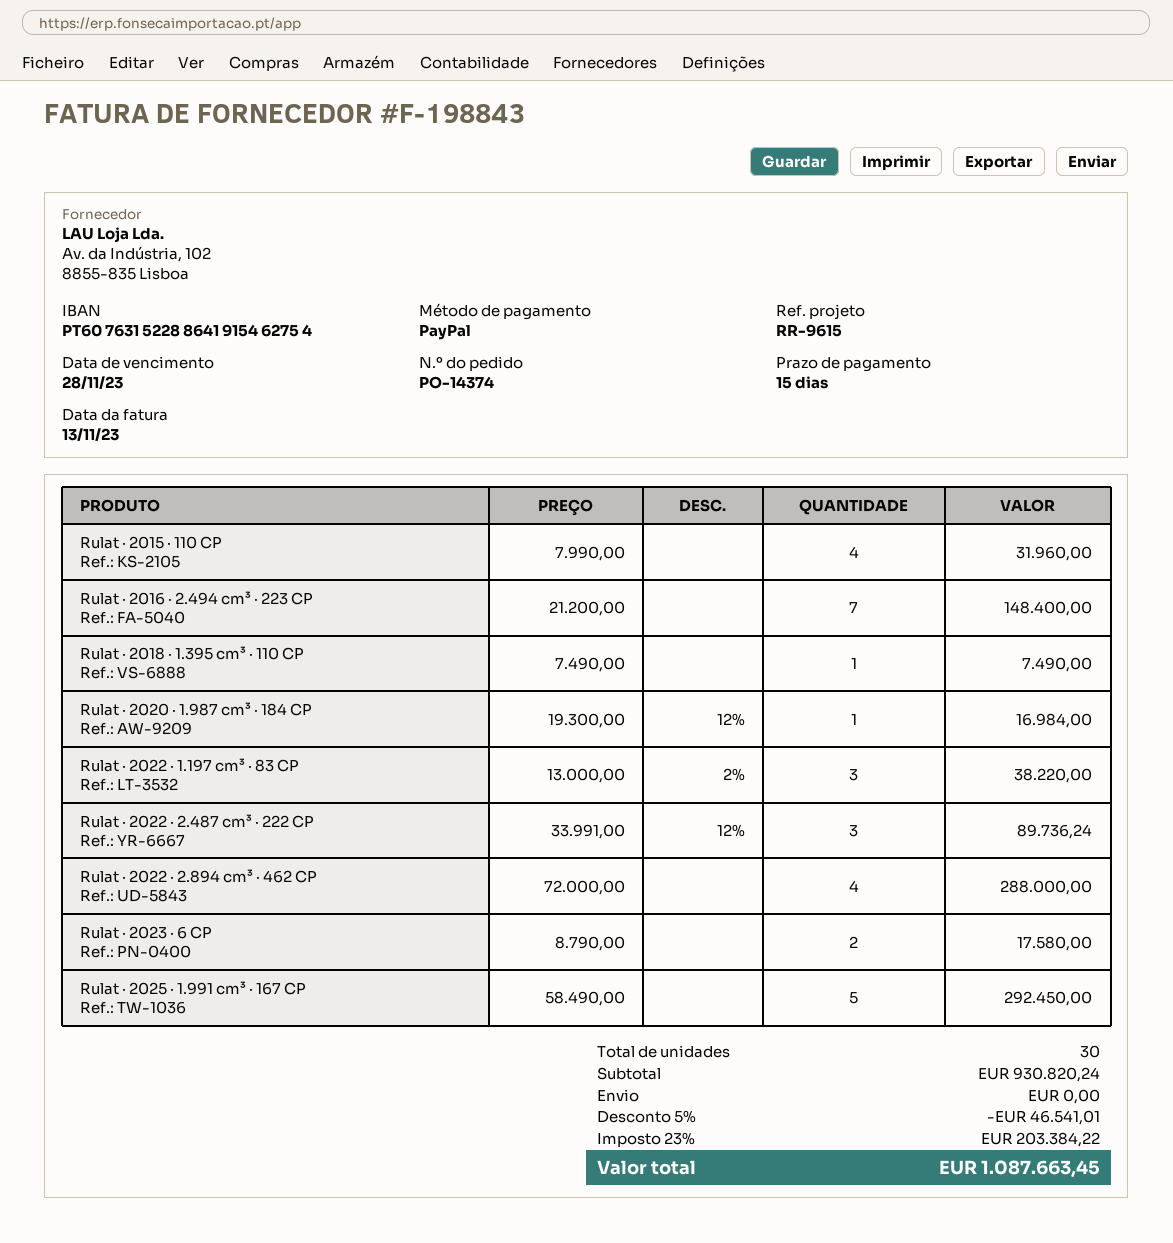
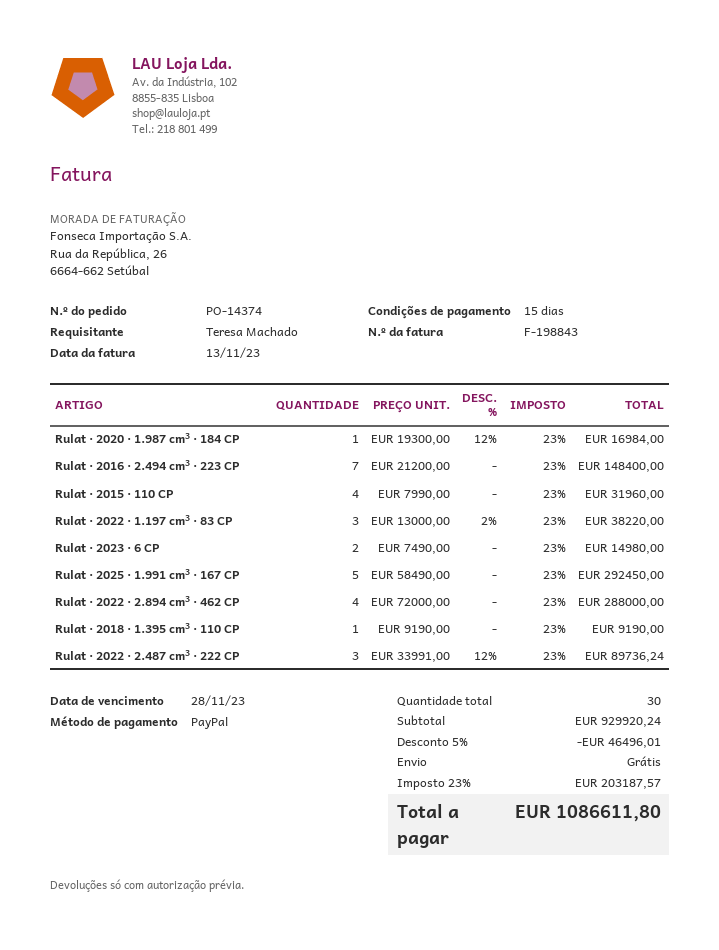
Rulat · 2018 · 1.395 cm³ · 110 CP: 1 x 7490.00 = 7490.00 -> 1 x 9190.00 = 9190.00
Rulat · 2023 · 6 CP: 2 x 8790.00 = 17580.00 -> 2 x 7490.00 = 14980.00
subtotal: 930820.24 -> 929920.24
discount: 5% = 46541.01 -> 5% = 46496.01
tax: 23% = 203384.22 -> 23% = 203187.57
total: 1087663.45 -> 1086611.80

